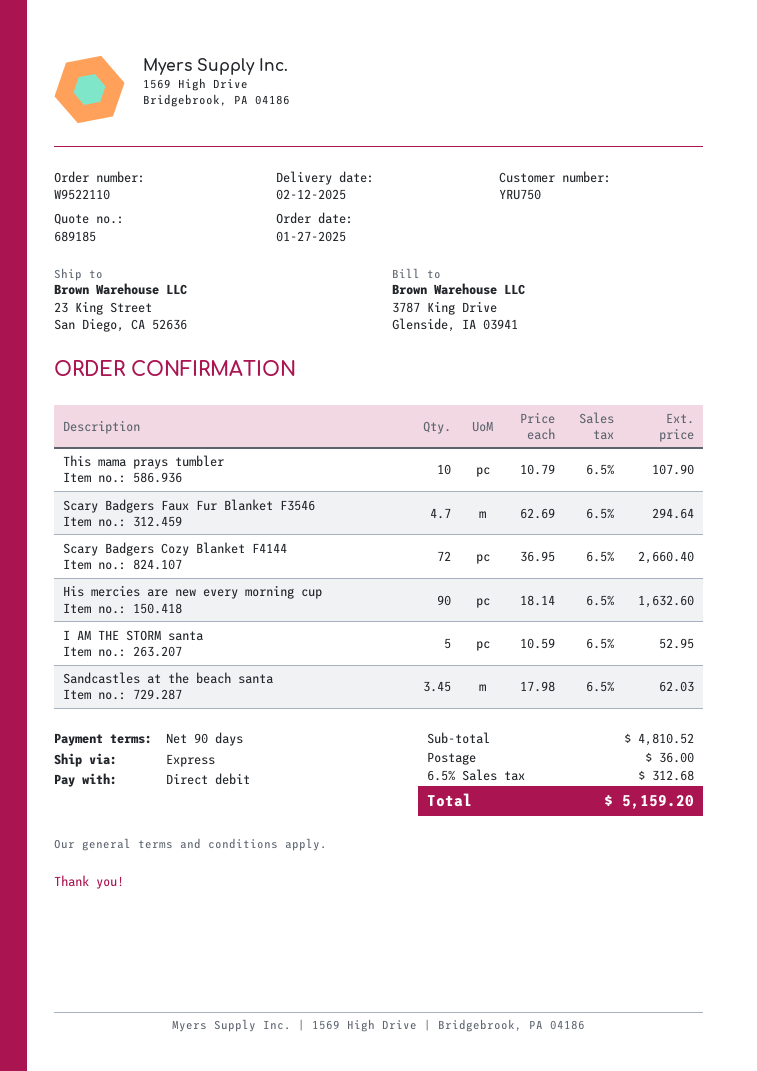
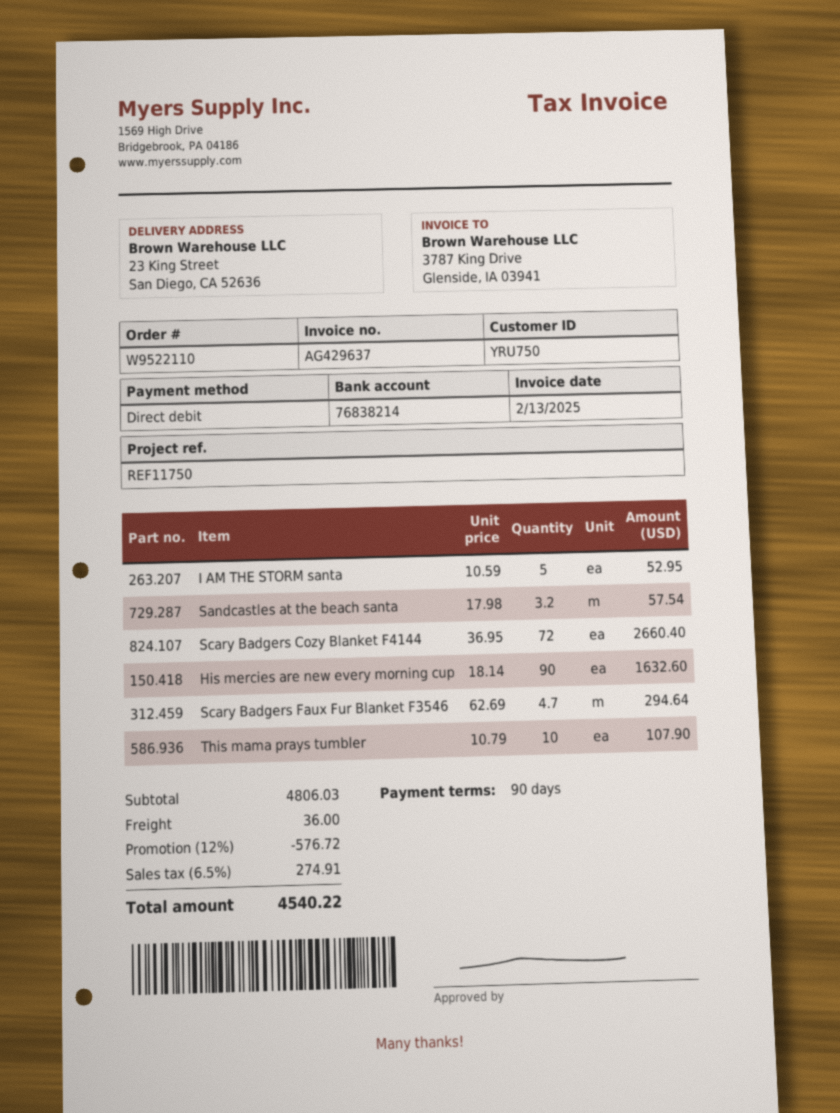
Sandcastles at the beach santa: 3.45 x 17.98 = 62.03 -> 3.2 x 17.98 = 57.54
subtotal: 4810.52 -> 4806.03
discount: none -> 12% = 576.72
tax: 6.5% = 312.68 -> 6.5% = 274.91
total: 5159.20 -> 4540.22

